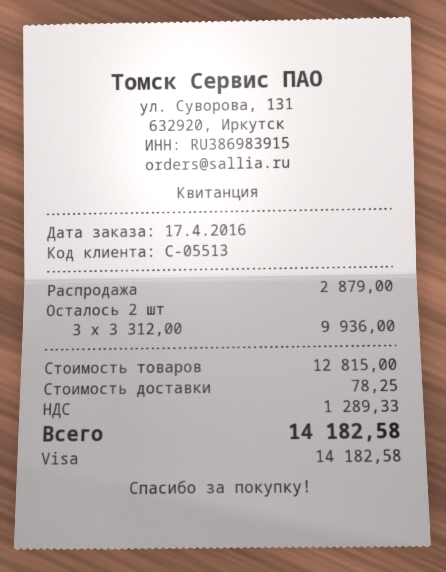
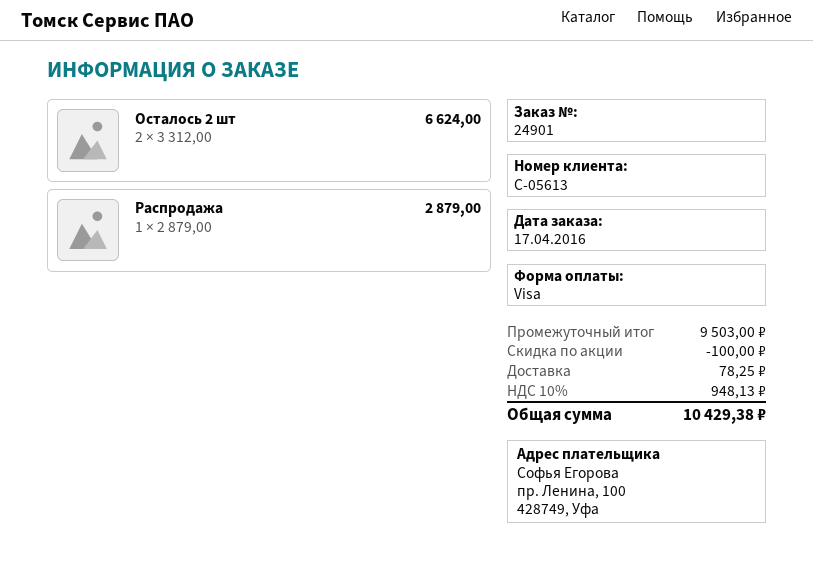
customer number: C-05513 -> C-05613
Осталось 2 шт: 3 x 3312.00 = 9936.00 -> 2 x 3312.00 = 6624.00
subtotal: 12815.00 -> 9503.00
discount: none -> 100.00
tax: 1289.33 -> 948.13
total: 14182.58 -> 10429.38

